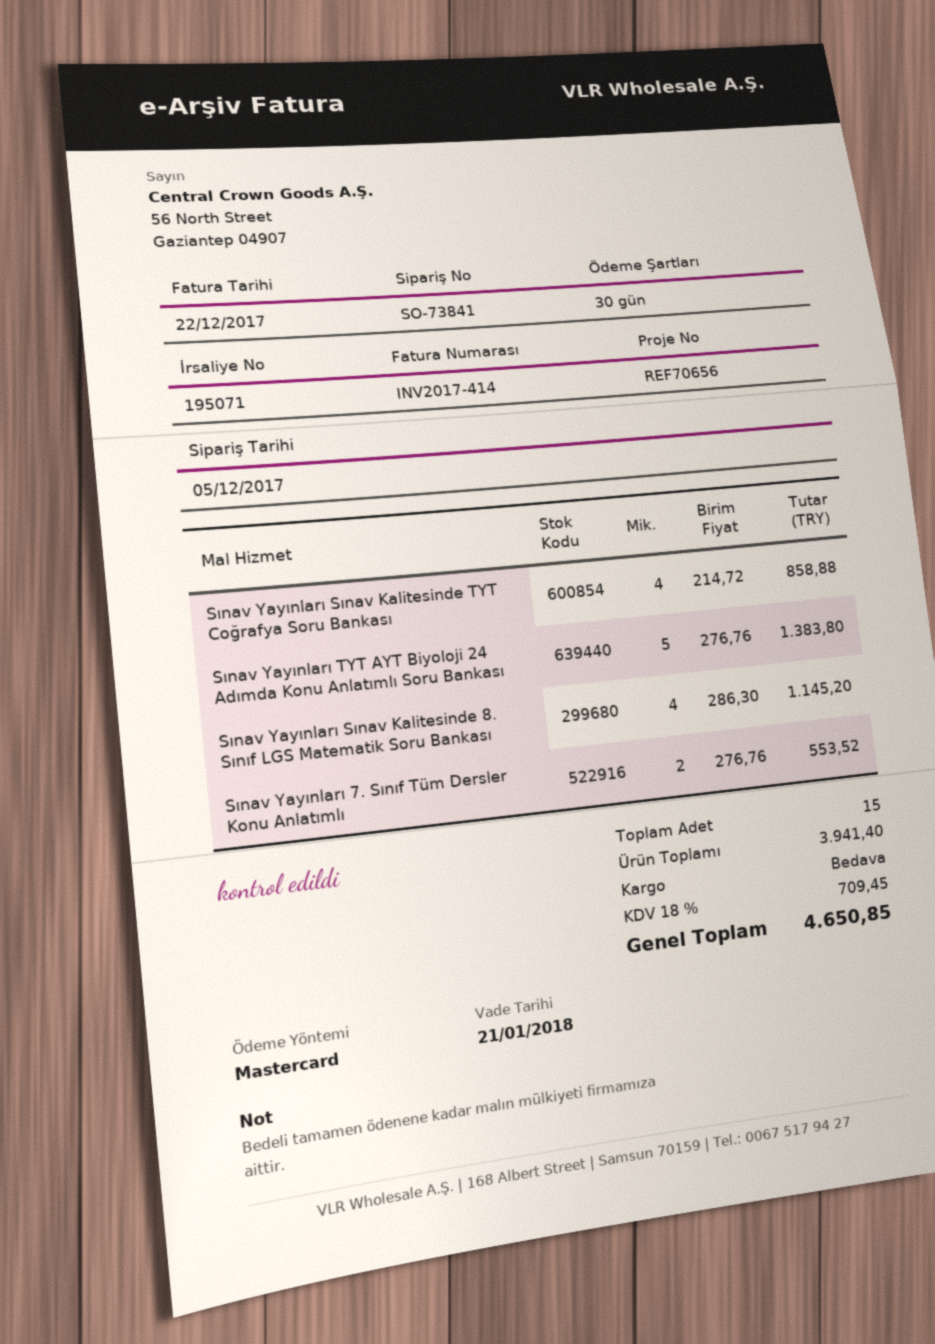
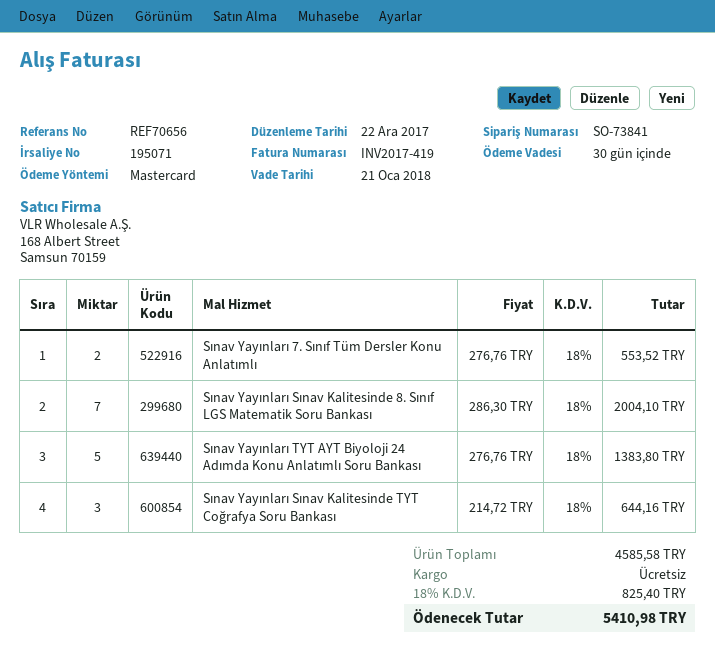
invoice number: INV2017-414 -> INV2017-419
Sınav Yayınları Sınav Kalitesinde TYT Coğrafya Soru Bankası: 4 x 214.72 = 858.88 -> 3 x 214.72 = 644.16
Sınav Yayınları Sınav Kalitesinde 8. Sınıf LGS Matematik Soru Bankası: 4 x 286.30 = 1145.20 -> 7 x 286.30 = 2004.10
subtotal: 3941.40 -> 4585.58
tax: 18% = 709.45 -> 18% = 825.40
total: 4650.85 -> 5410.98

